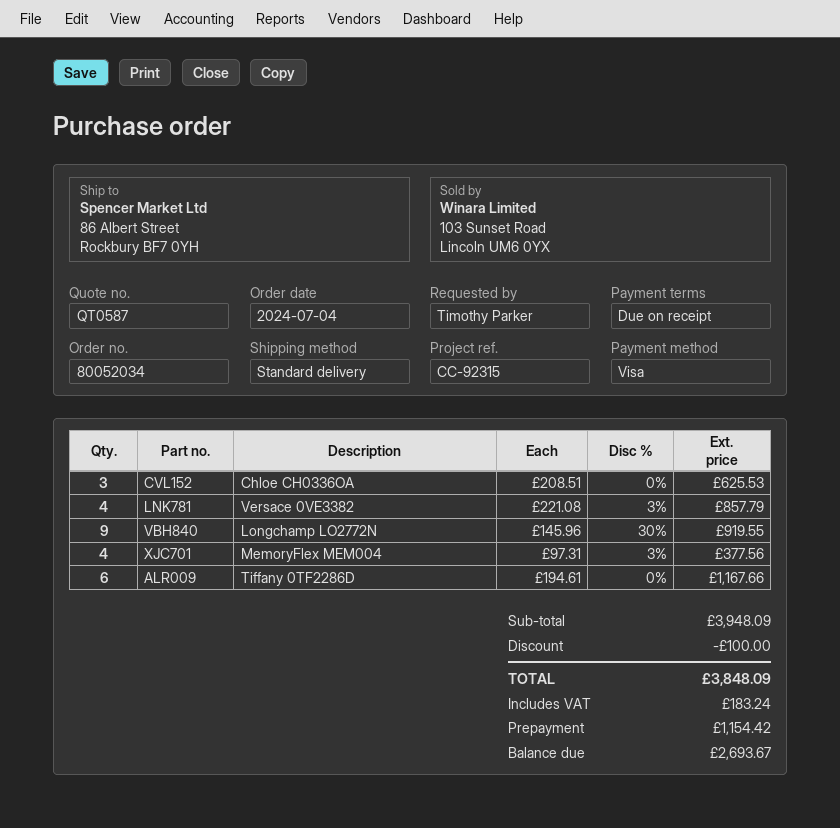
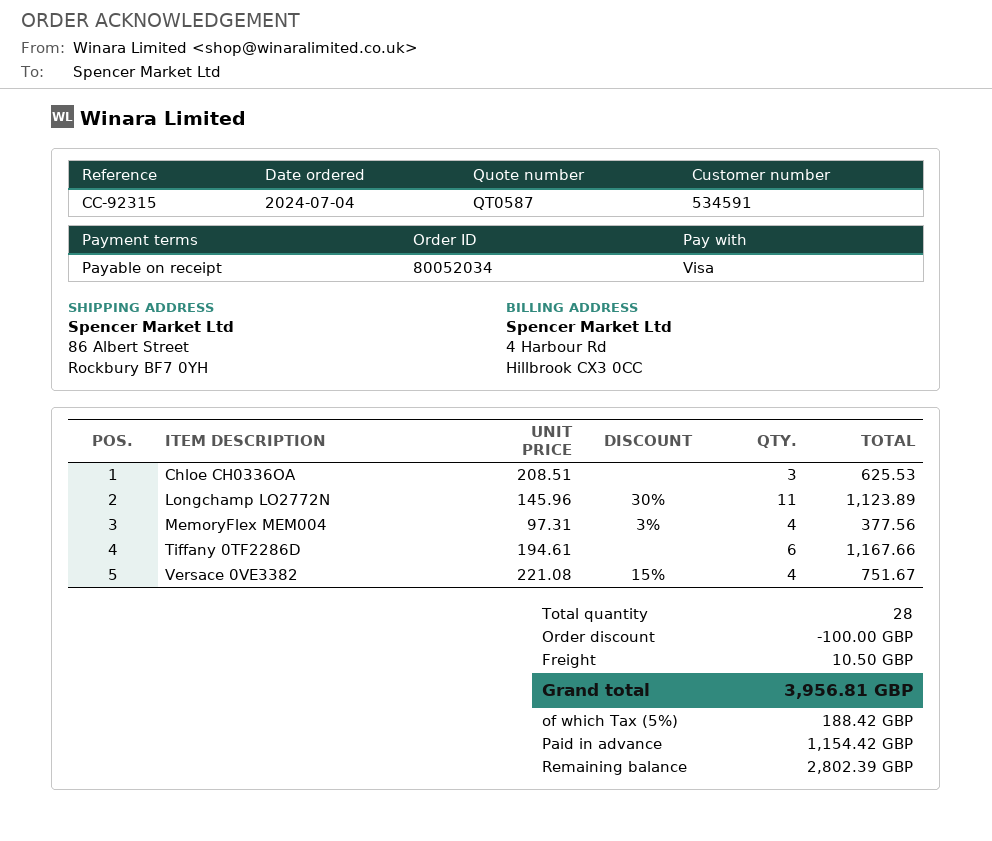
Versace 0VE3382: 4 x 221.08 - 3% = 857.79 -> 4 x 221.08 - 15% = 751.67
Longchamp LO2772N: 9 x 145.96 - 30% = 919.55 -> 11 x 145.96 - 30% = 1123.89
shipping: none -> 10.50
tax: 183.24 -> 188.42
total: 3848.09 -> 3956.81
balance: 2693.67 -> 2802.39

